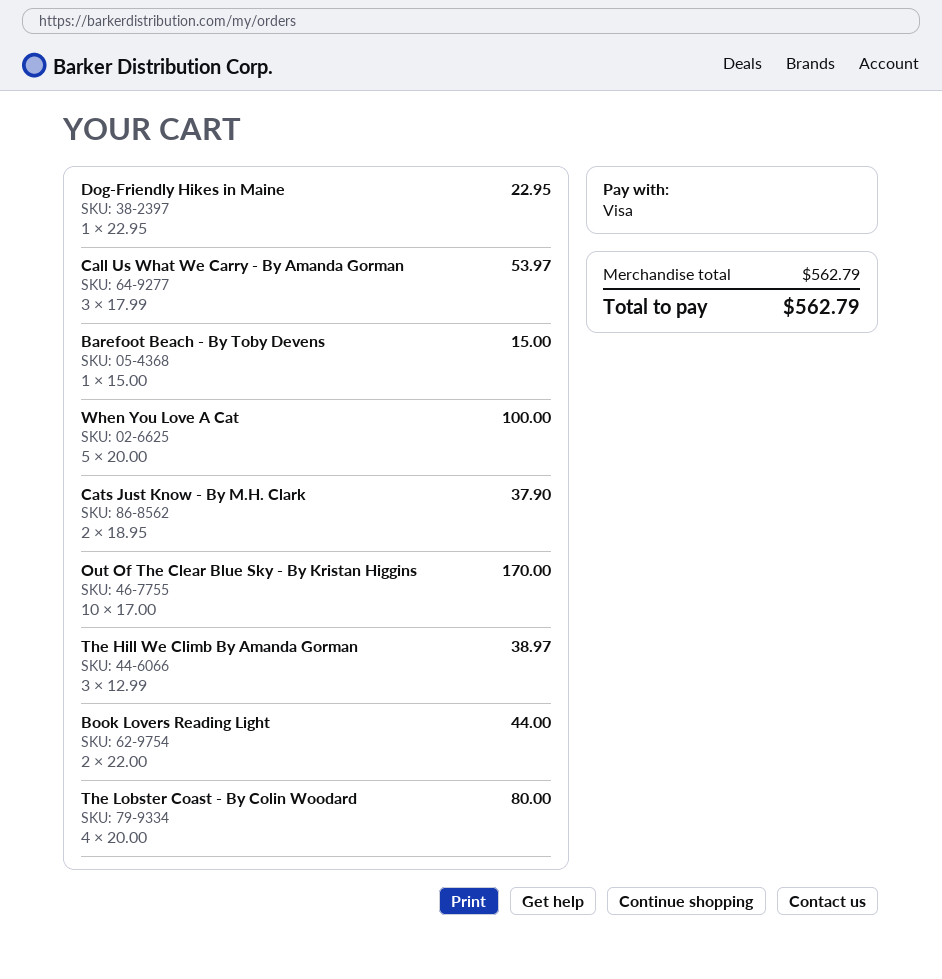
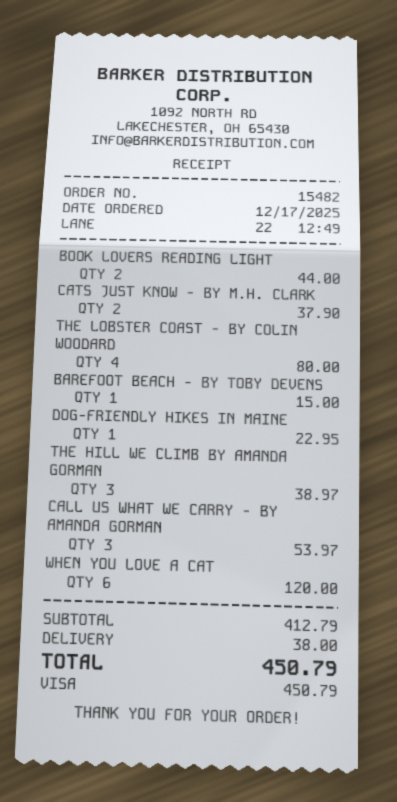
When You Love A Cat: 5 for 100.00 -> 6 for 120.00
Out Of The Clear Blue Sky - By Kristan Higgins: 10 for 170.00 -> none
subtotal: 562.79 -> 412.79
shipping: none -> 38.00
total: 562.79 -> 450.79

